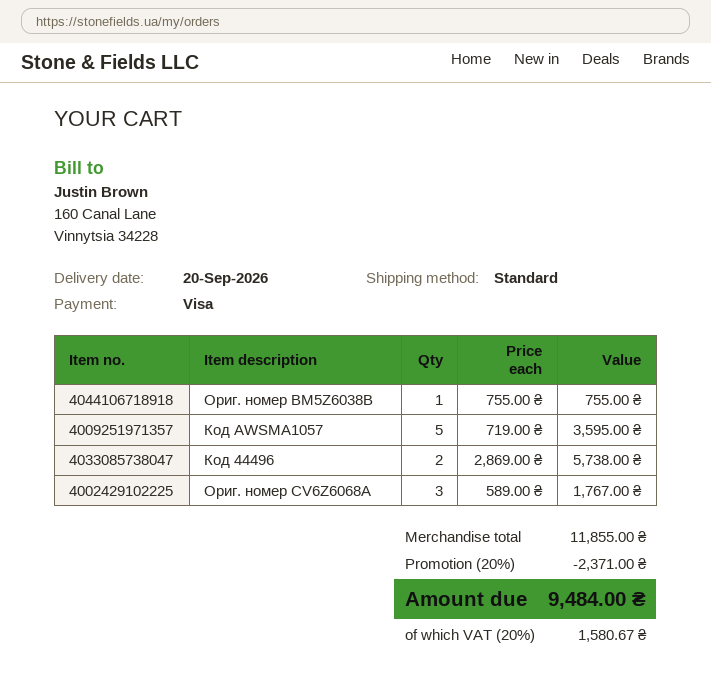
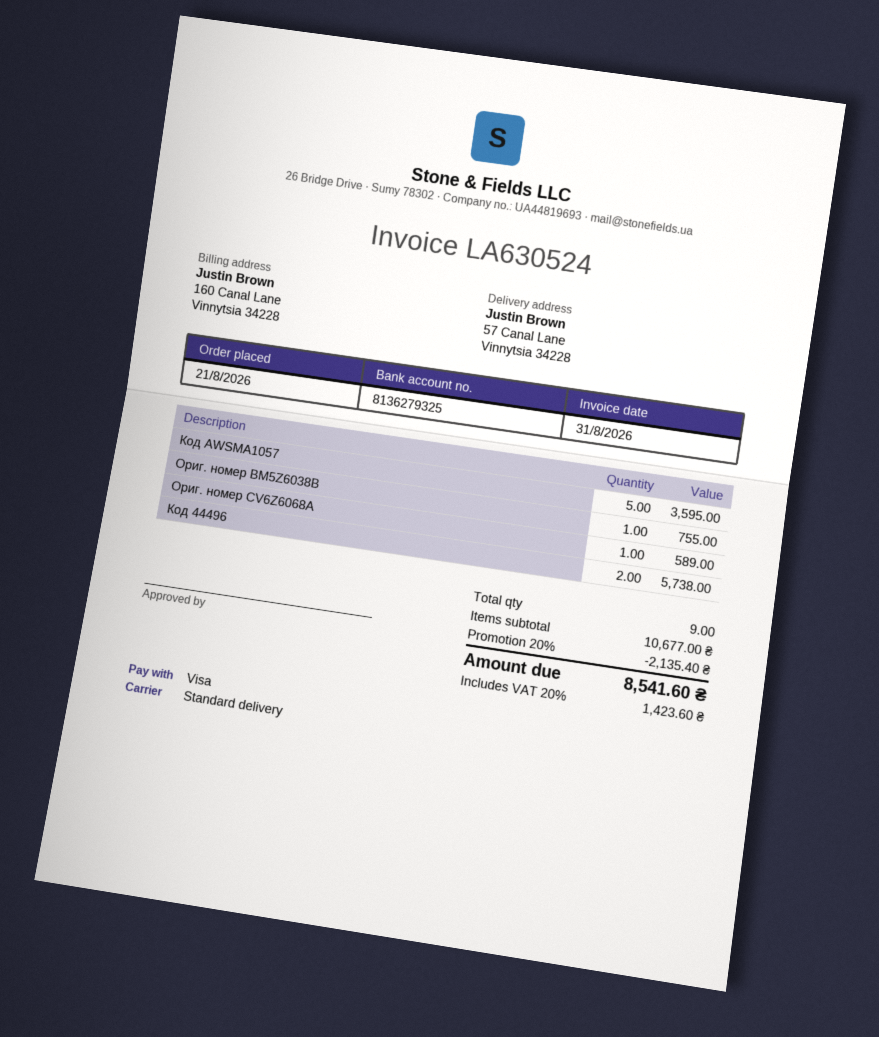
Ориг. номер CV6Z6068A: 3 for 1767.00 -> 1 for 589.00
subtotal: 11855.00 -> 10677.00
discount: 20% = 2371.00 -> 20% = 2135.40
tax: 20% = 1580.67 -> 20% = 1423.60
total: 9484.00 -> 8541.60

